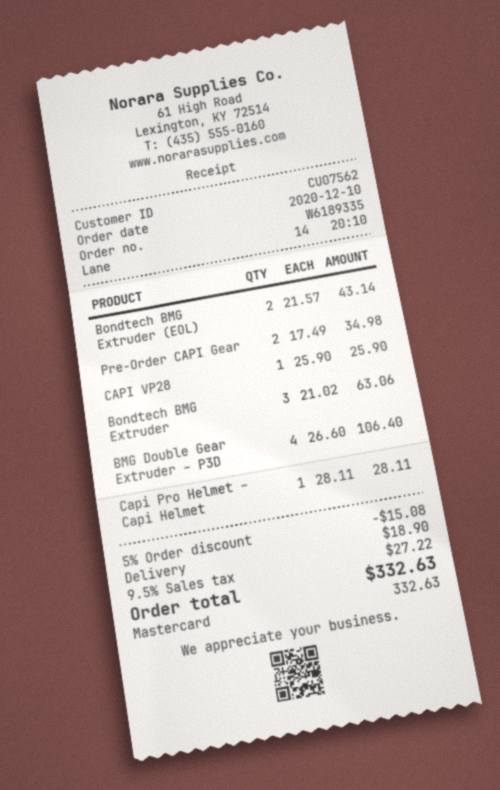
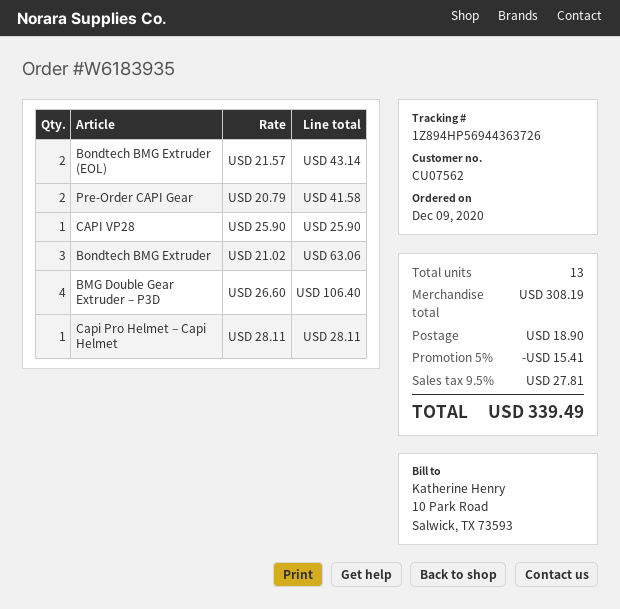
order number: W6189335 -> W6183935
order date: 2020-12-10 -> 2020-12-09
Pre-Order CAPI Gear: 2 x 17.49 = 34.98 -> 2 x 20.79 = 41.58
discount: 5% = 15.08 -> 5% = 15.41
tax: 9.5% = 27.22 -> 9.5% = 27.81
total: 332.63 -> 339.49

